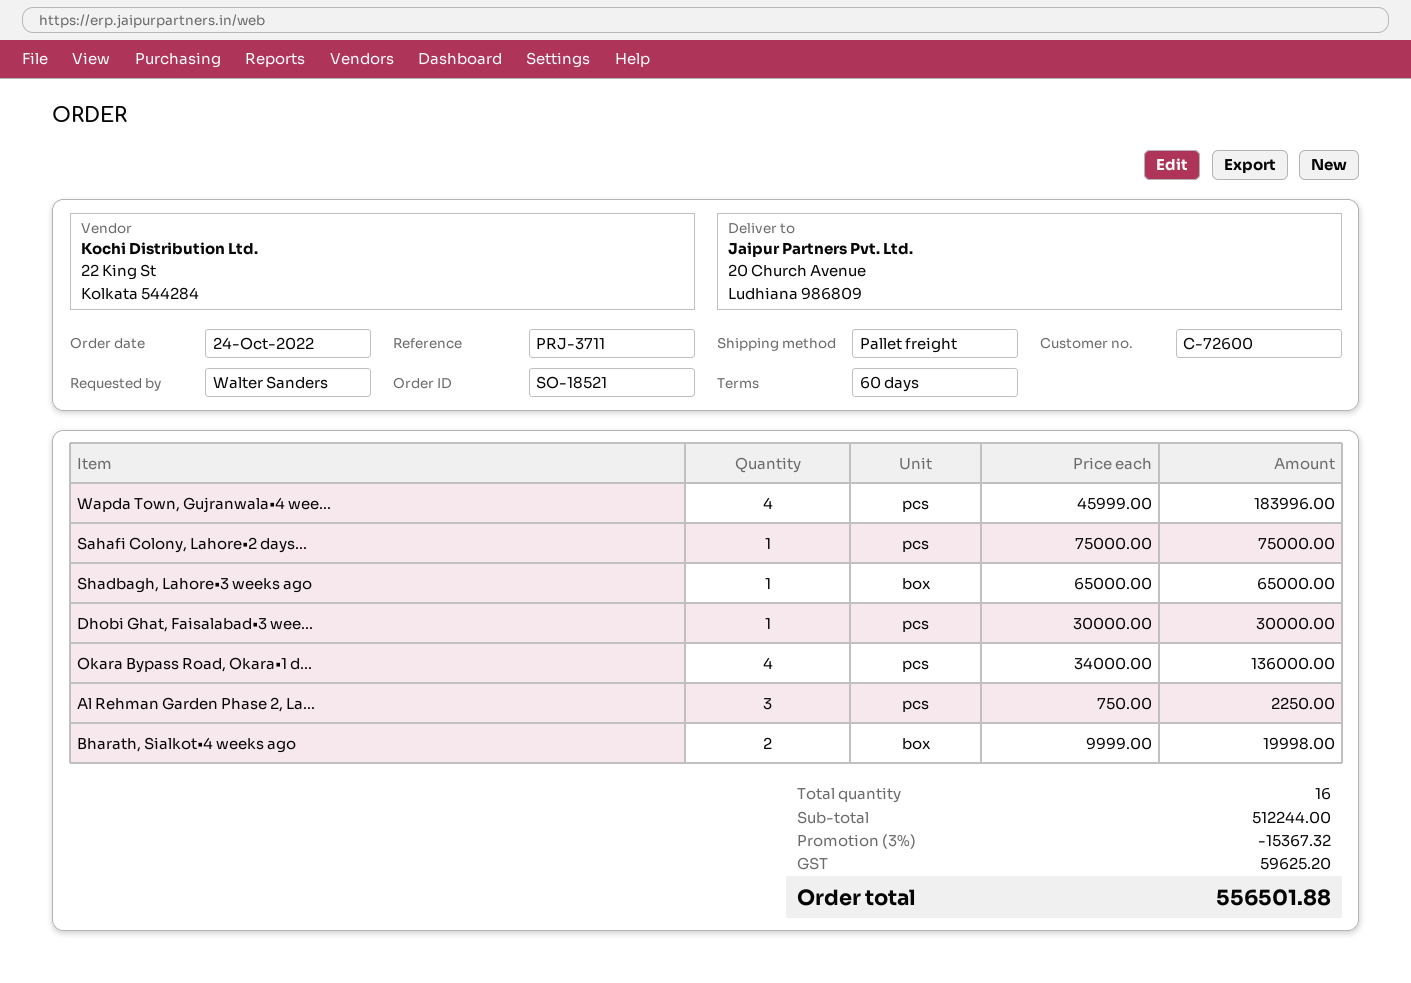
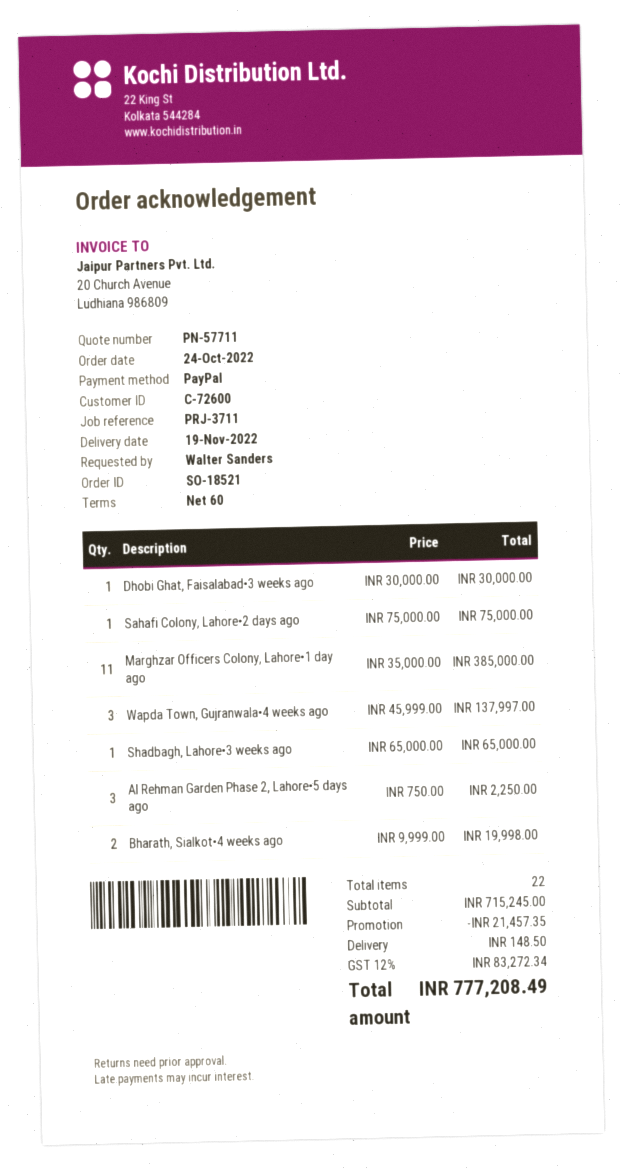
Wapda Town, Gujranwala•4 wee...: 4 x 45999.00 = 183996.00 -> 3 x 45999.00 = 137997.00
Okara Bypass Road, Okara•1 d...: 4 x 34000.00 = 136000.00 -> none
Marghzar Officers Colony, Lahore•1 day ago: none -> 11 x 35000.00 = 385000.00
total quantity: 16 -> 22
subtotal: 512244.00 -> 715245.00
discount: 15367.32 -> 21457.35
shipping: none -> 148.50
tax: 59625.20 -> 83272.34
total: 556501.88 -> 777208.49

